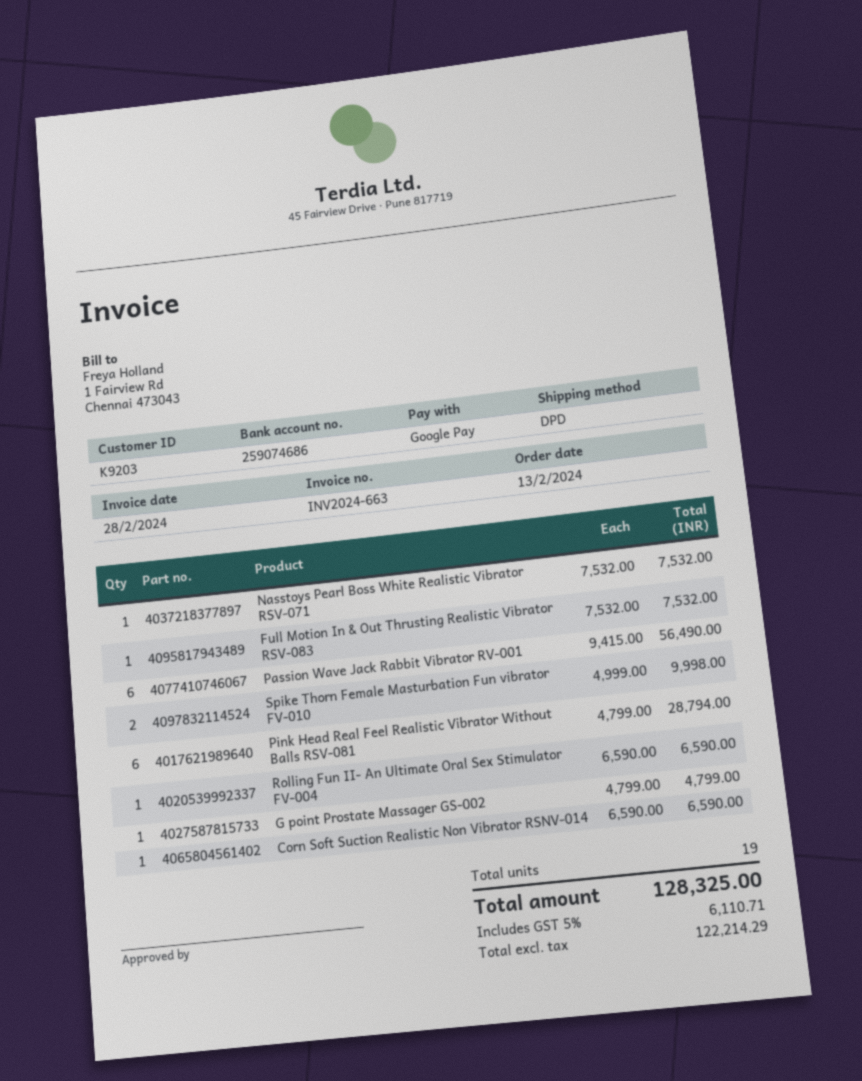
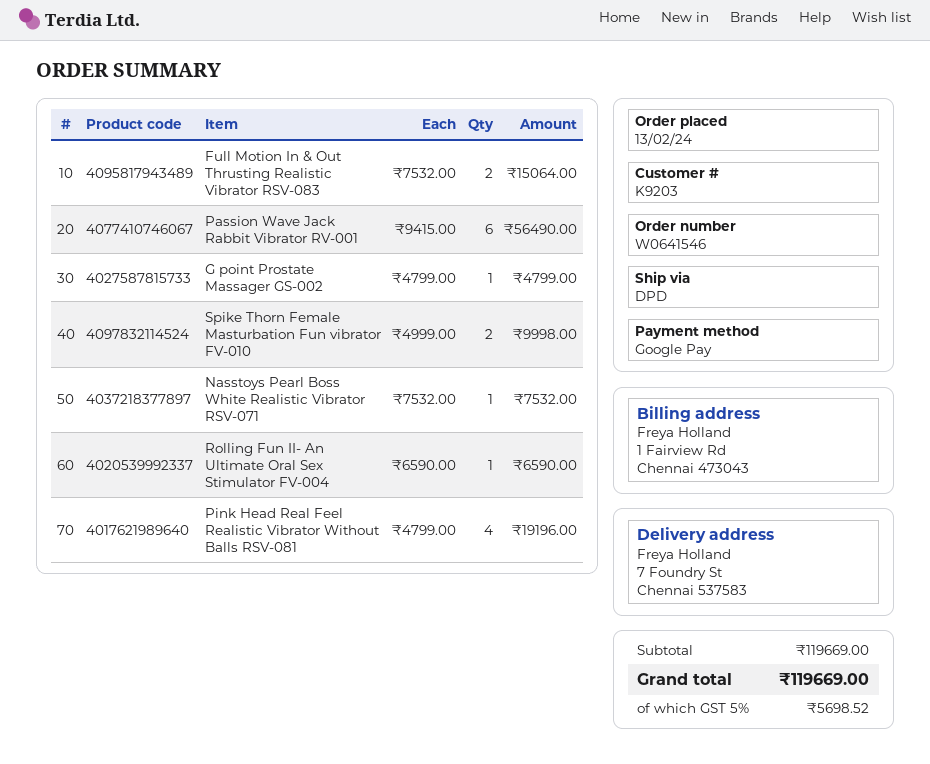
Full Motion In & Out Thrusting Realistic Vibrator RSV-083: 1 x 7532.00 = 7532.00 -> 2 x 7532.00 = 15064.00
Pink Head Real Feel Realistic Vibrator Without Balls RSV-081: 6 x 4799.00 = 28794.00 -> 4 x 4799.00 = 19196.00
Corn Soft Suction Realistic Non Vibrator RSNV-014: 1 x 6590.00 = 6590.00 -> none
tax: 5% = 6110.71 -> 5% = 5698.52
total: 128325.00 -> 119669.00

